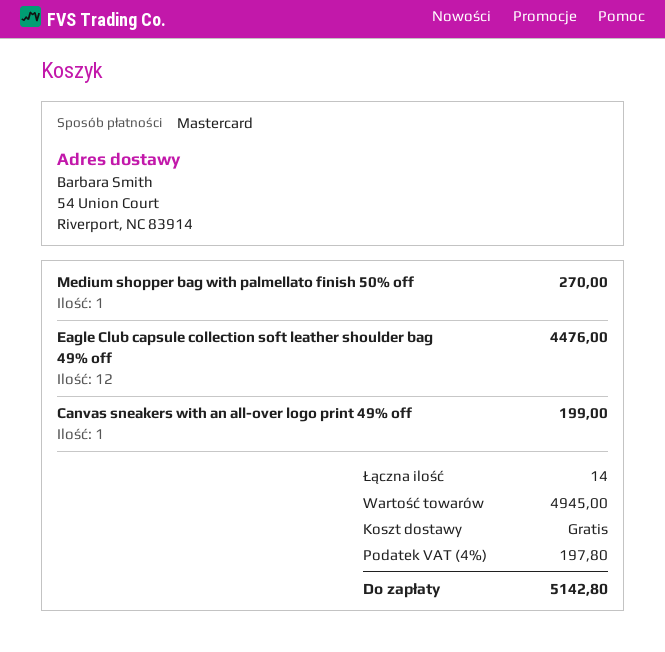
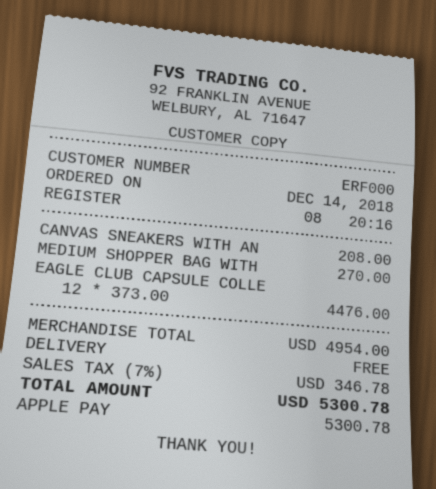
payment method: Mastercard -> Apple Pay
Canvas sneakers with an all-over logo print 49% off: 1 for 199.00 -> 1 for 208.00
subtotal: 4945.00 -> 4954.00
tax: 4% = 197.80 -> 7% = 346.78
total: 5142.80 -> 5300.78

